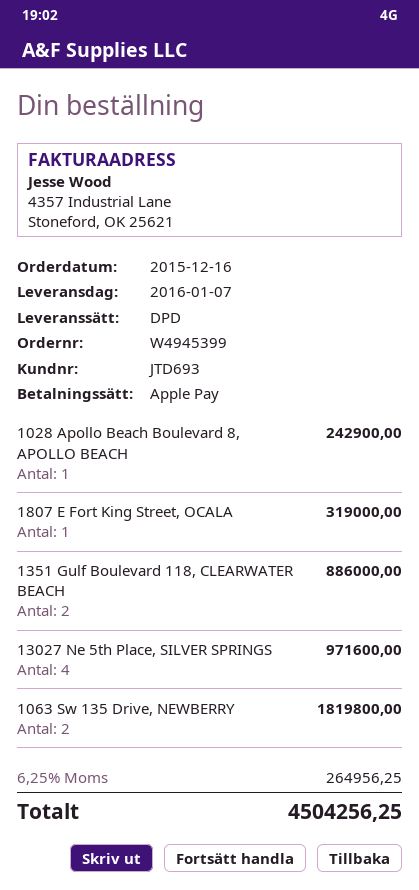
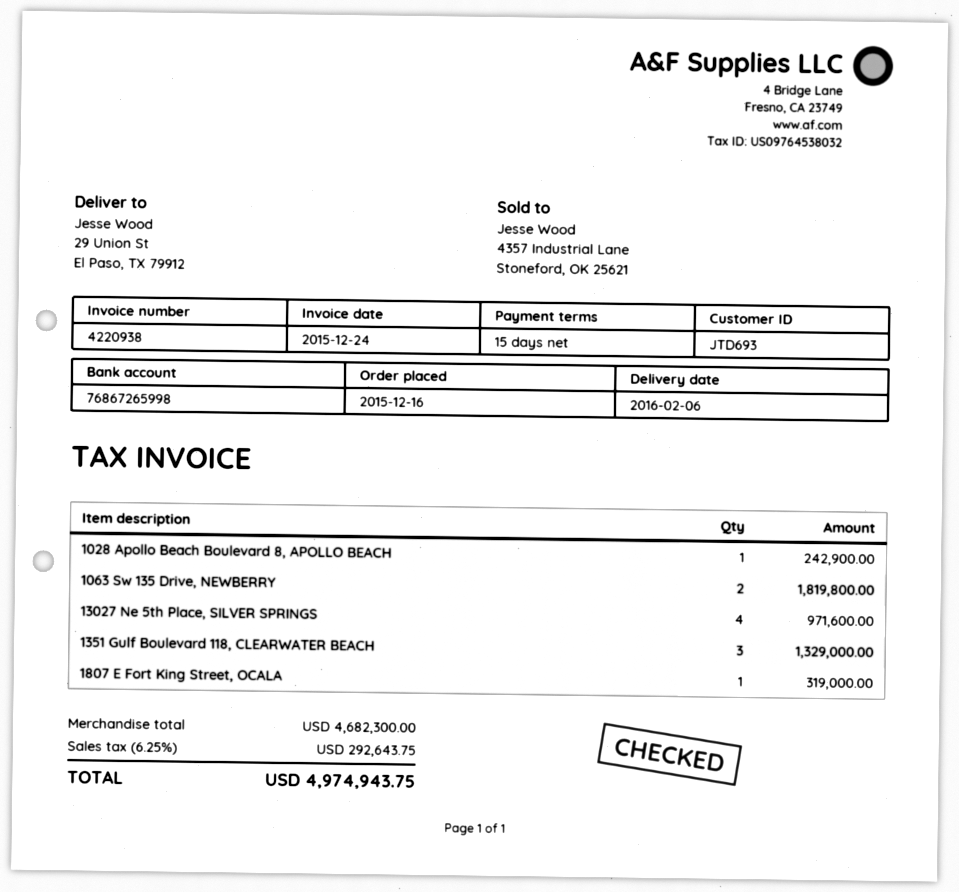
delivery date: 2016-01-07 -> 2016-02-06
1351 Gulf Boulevard 118, CLEARWATER BEACH: 2 for 886000.00 -> 3 for 1329000.00
tax: 6.25% = 264956.25 -> 6.25% = 292643.75
total: 4504256.25 -> 4974943.75

